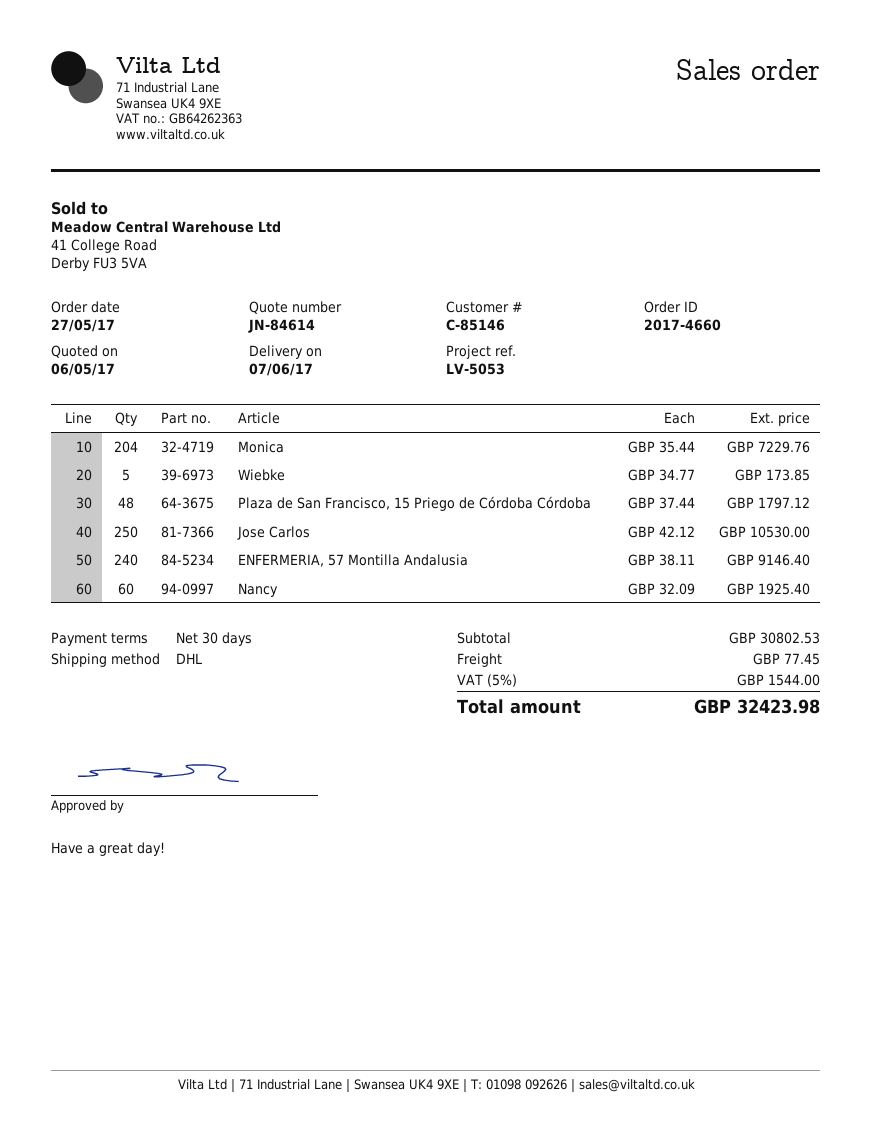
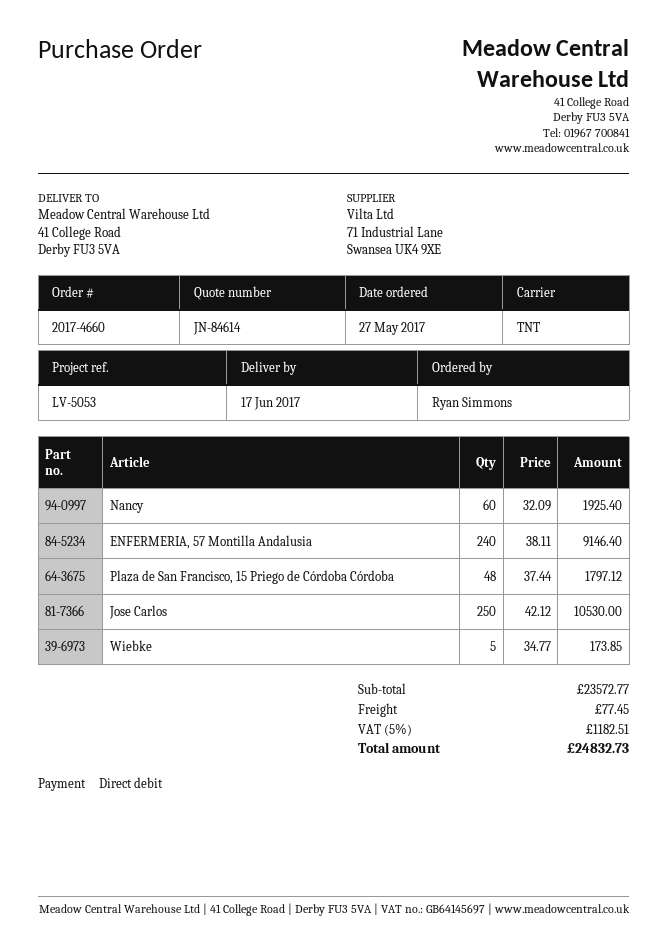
delivery date: 2017-06-07 -> 2017-06-17
shipping method: DHL -> TNT
Monica: 204 x 35.44 = 7229.76 -> none
subtotal: 30802.53 -> 23572.77
tax: 5% = 1544.00 -> 5% = 1182.51
total: 32423.98 -> 24832.73

